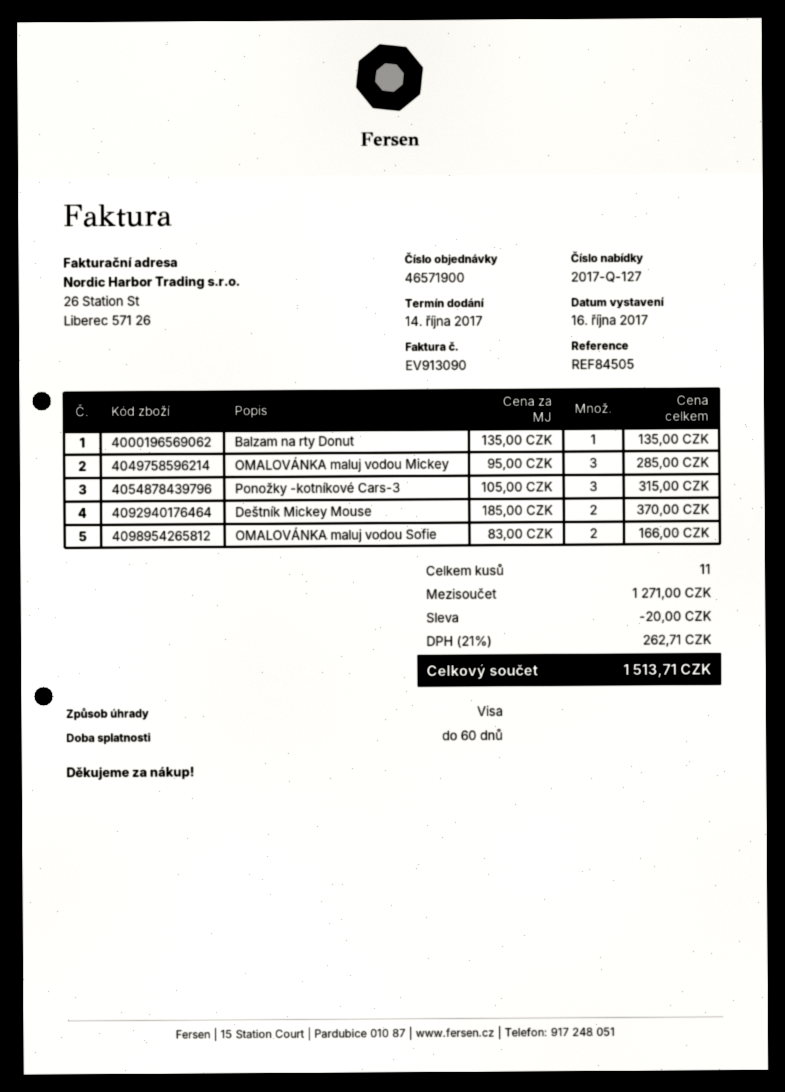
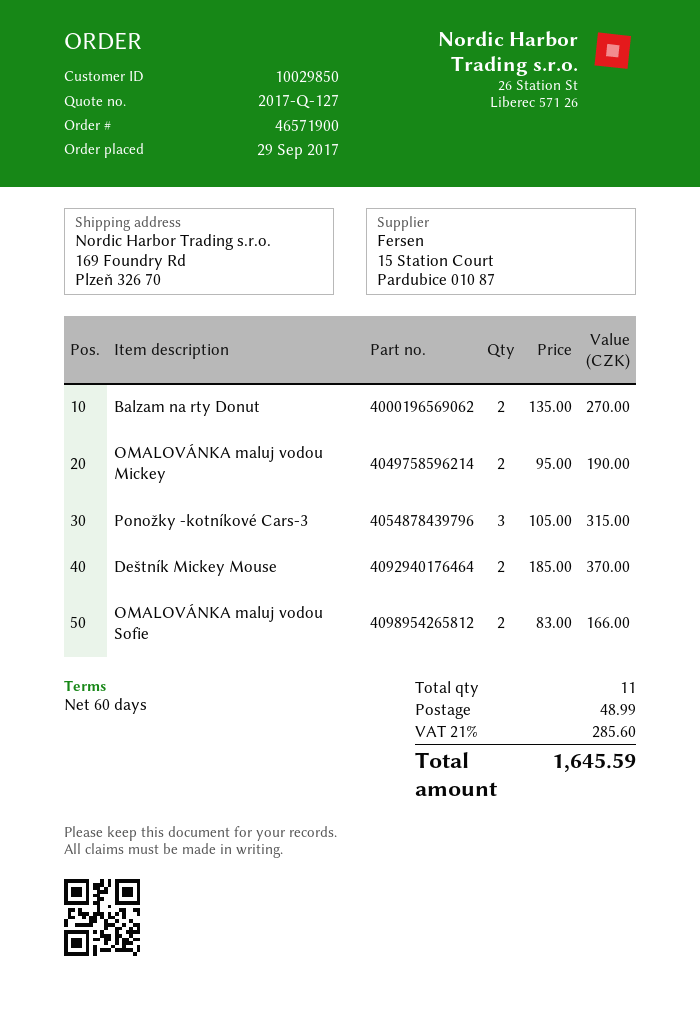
Balzam na rty Donut: 1 x 135.00 = 135.00 -> 2 x 135.00 = 270.00
OMALOVÁNKA maluj vodou Mickey: 3 x 95.00 = 285.00 -> 2 x 95.00 = 190.00
discount: 20.00 -> none
shipping: none -> 48.99
tax: 21% = 262.71 -> 21% = 285.60
total: 1513.71 -> 1645.59

